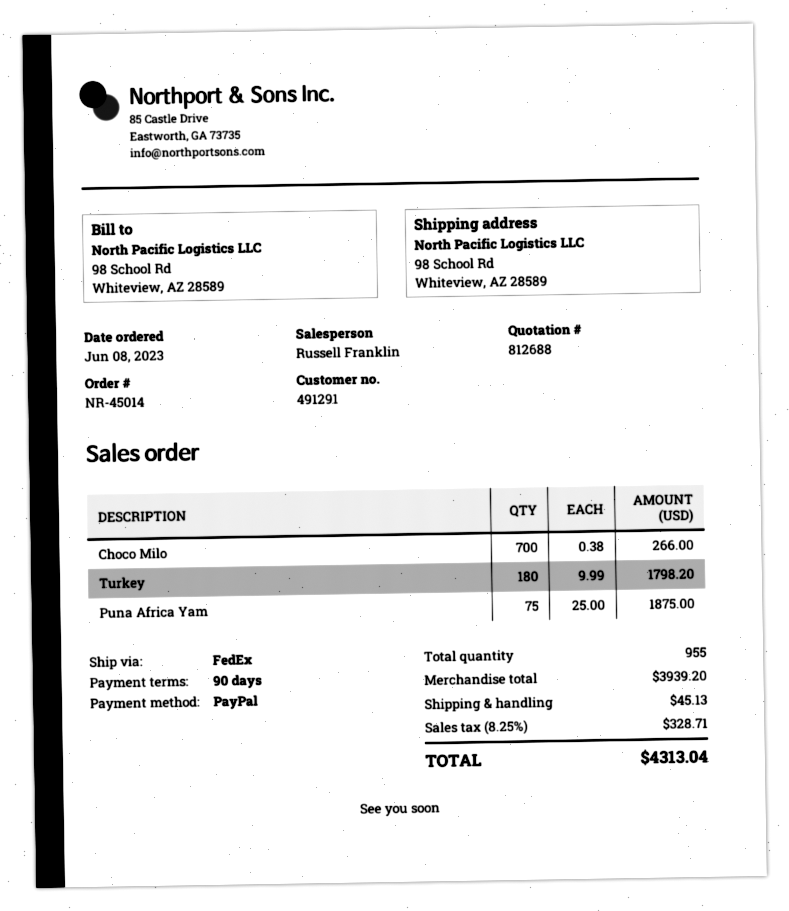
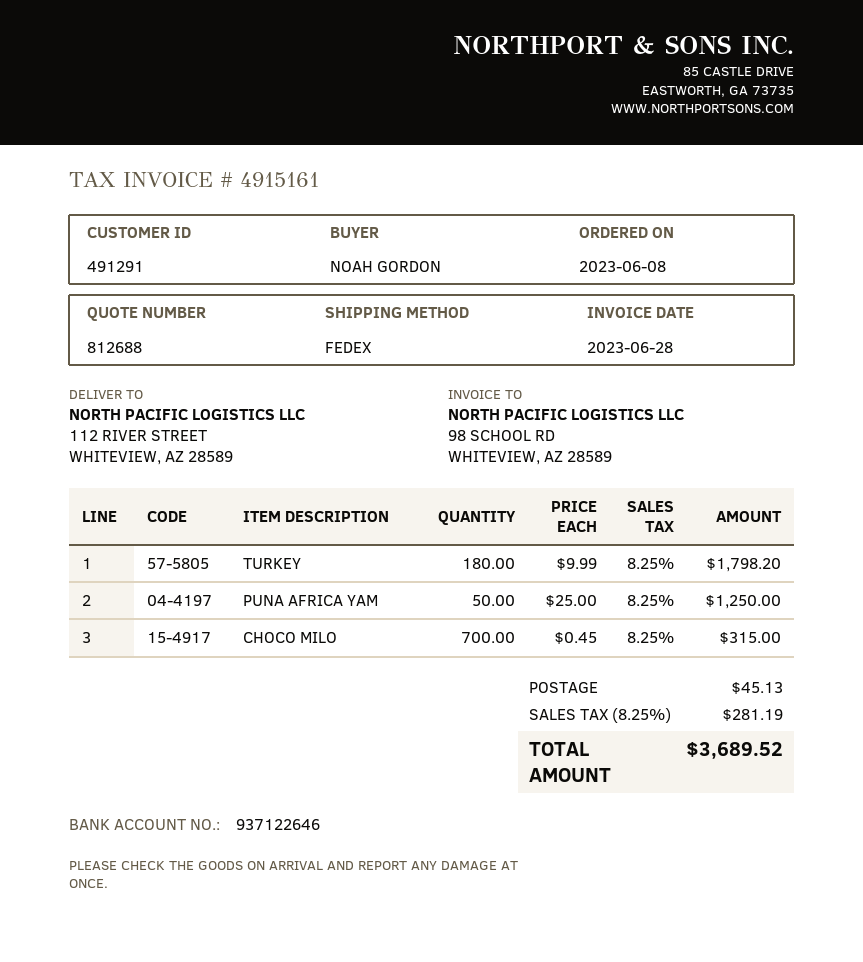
ship to: 98 School Rd, Whiteview, AZ 28589 -> 112 RIVER STREET, WHITEVIEW, AZ 28589
Choco Milo: 700 x 0.38 = 266.00 -> 700 x 0.45 = 315.00
Puna Africa Yam: 75 x 25.00 = 1875.00 -> 50 x 25.00 = 1250.00
tax: 8.25% = 328.71 -> 8.25% = 281.19
total: 4313.04 -> 3689.52

